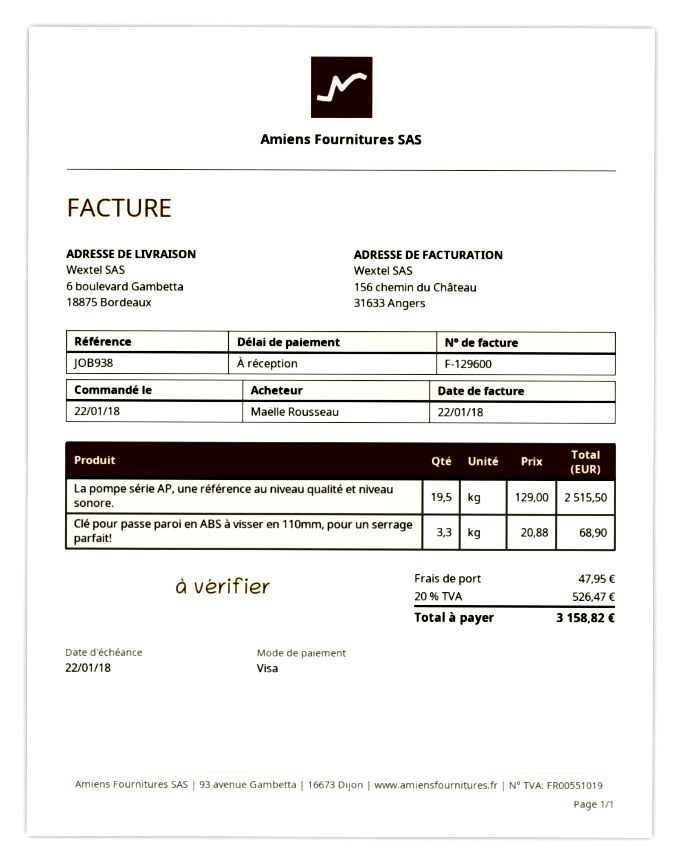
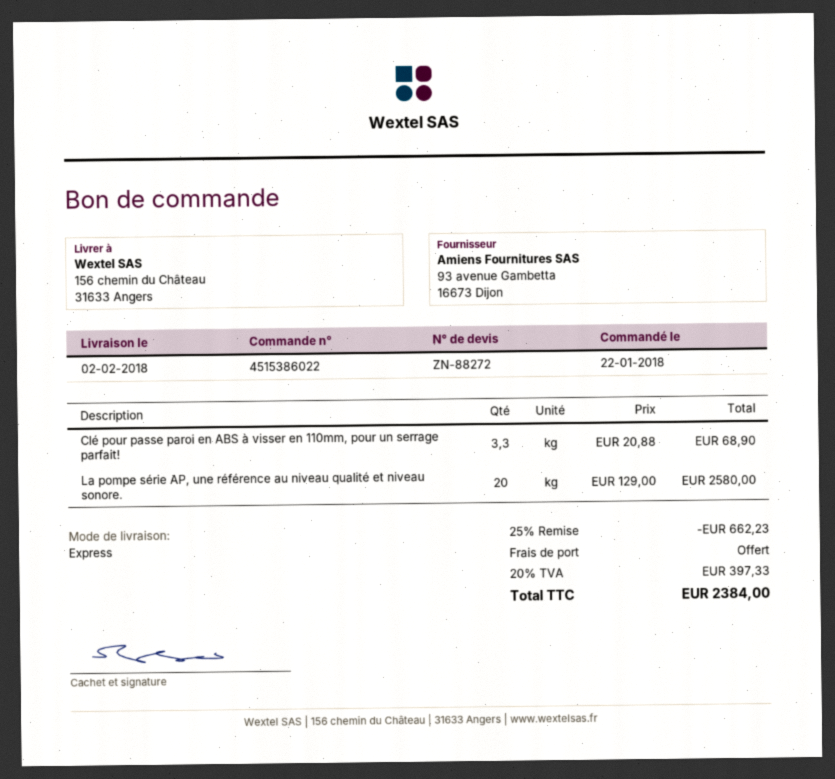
ship to: 6 boulevard Gambetta, 18875 Bordeaux -> 156 chemin du Château, 31633 Angers
La pompe série AP, une référence au niveau qualité et niveau sonore.: 19.5 x 129.00 = 2515.50 -> 20 x 129.00 = 2580.00
discount: none -> 25% = 662.23
shipping: 47.95 -> 0.00
tax: 20% = 526.47 -> 20% = 397.33
total: 3158.82 -> 2384.00

